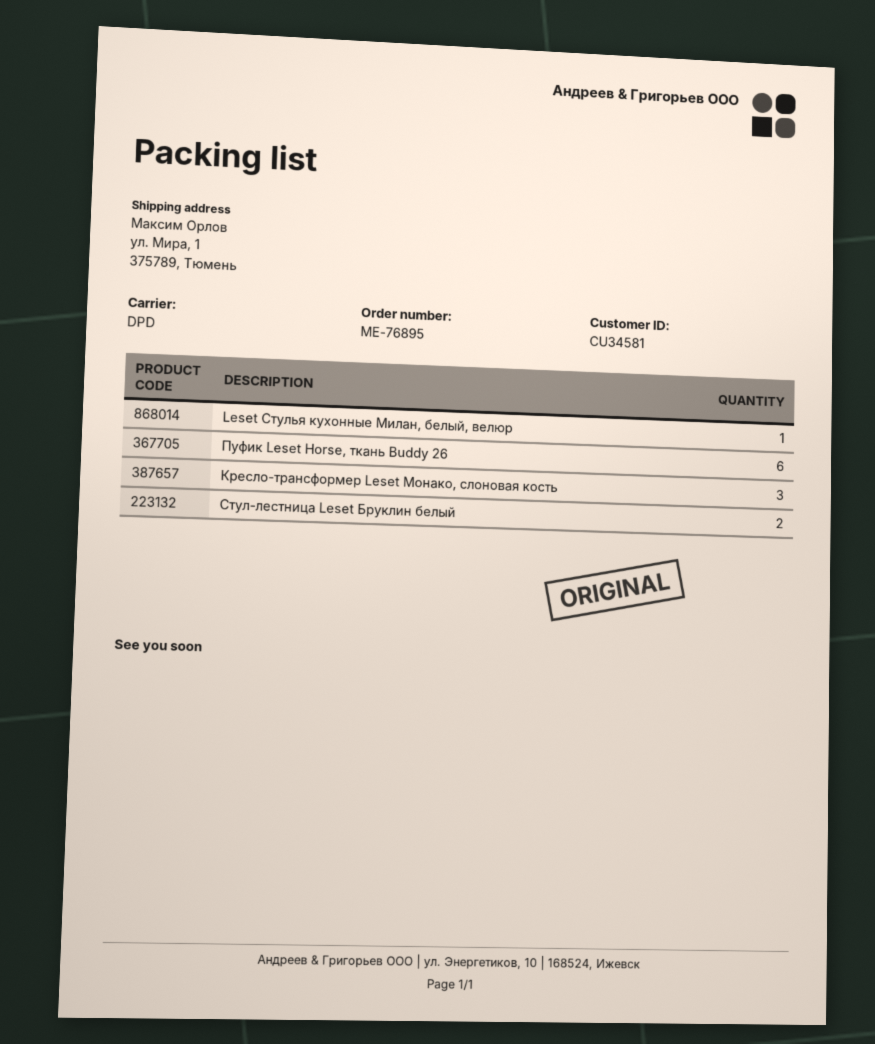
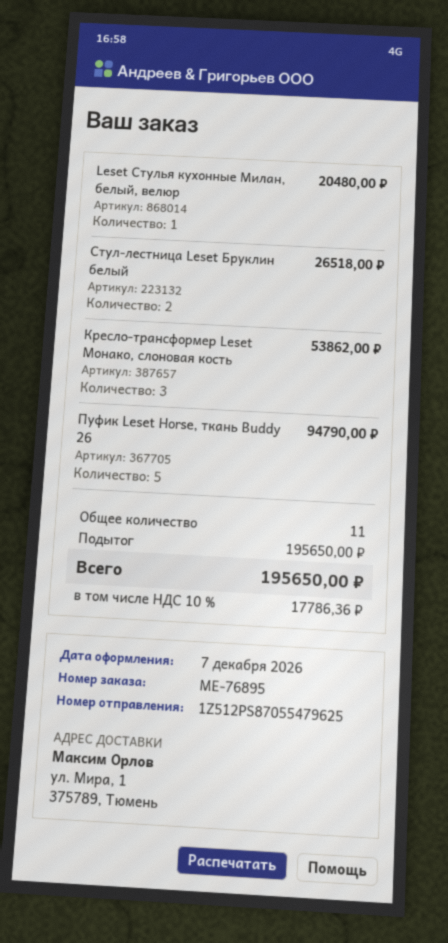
Пуфик Leset Horse, ткань Buddy 26: 6 -> 5

